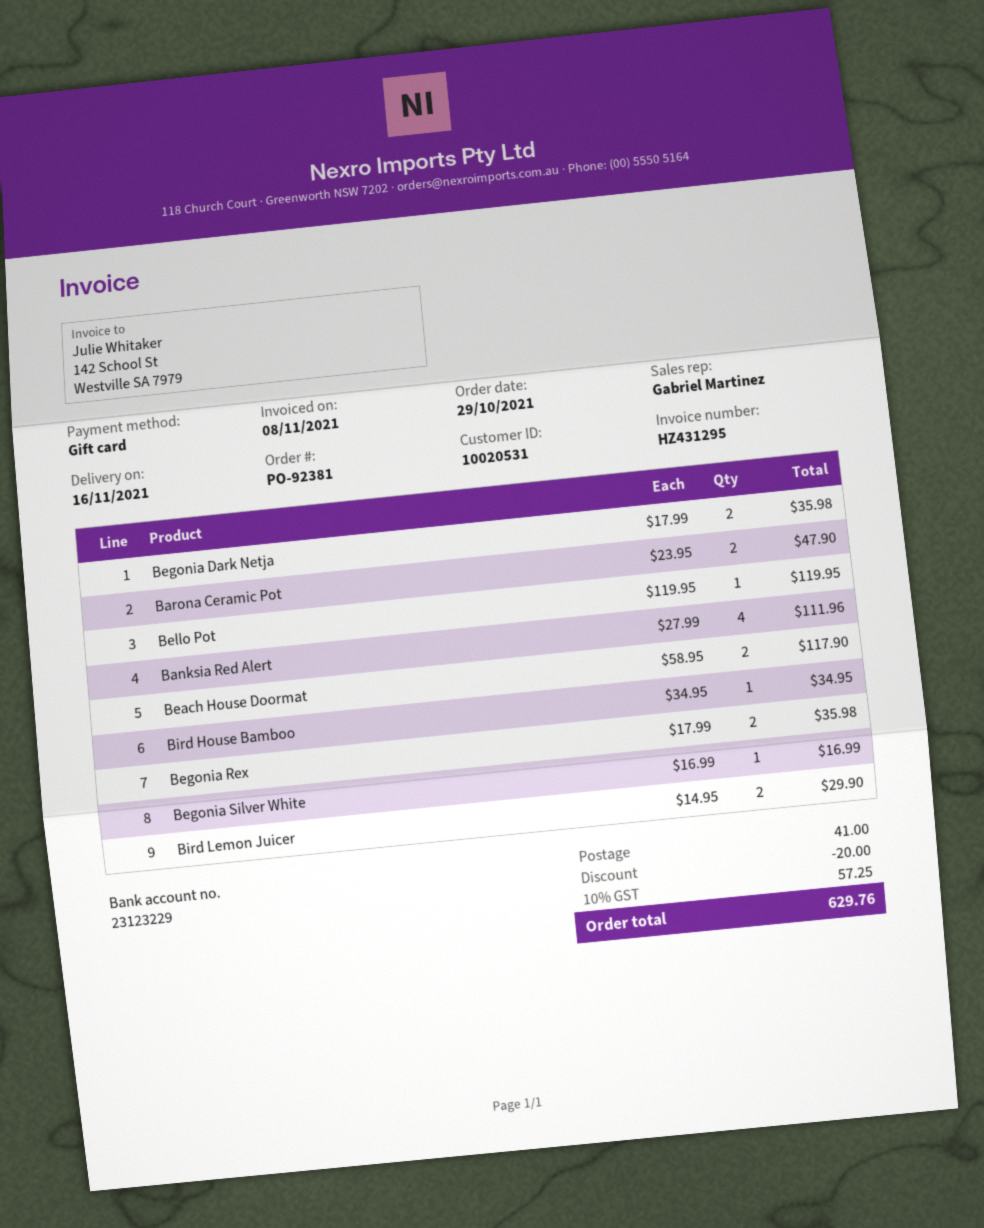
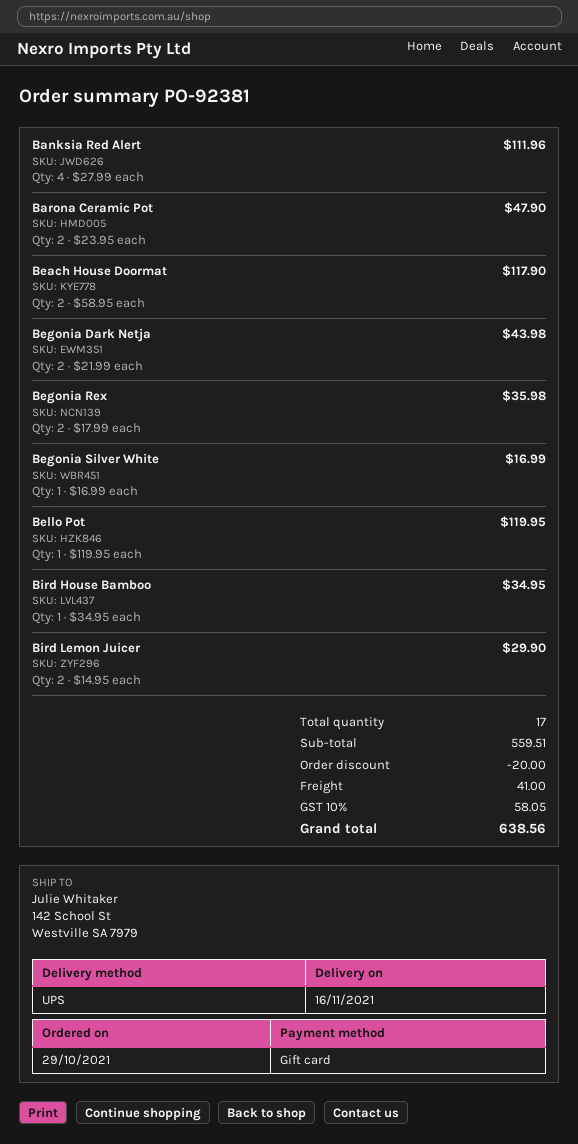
Begonia Dark Netja: 2 x 17.99 = 35.98 -> 2 x 21.99 = 43.98
tax: 10% = 57.25 -> 10% = 58.05
total: 629.76 -> 638.56

